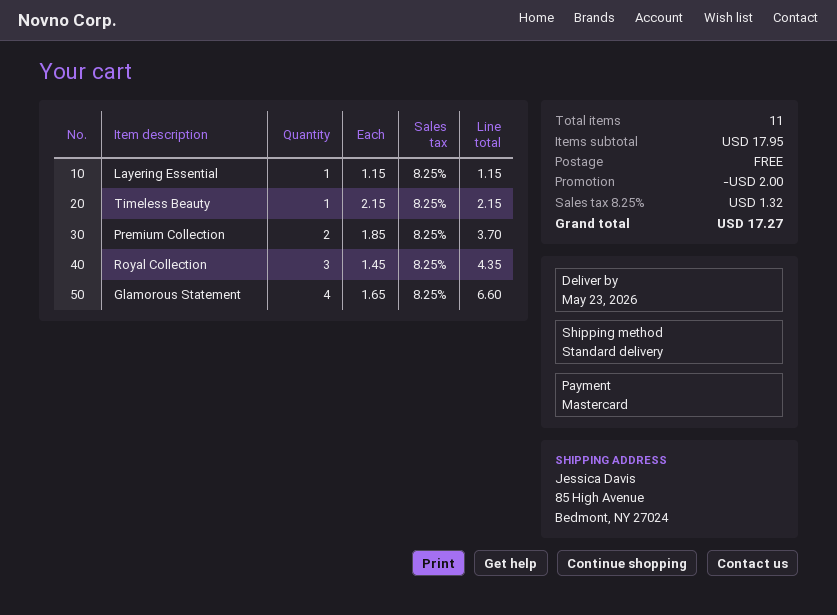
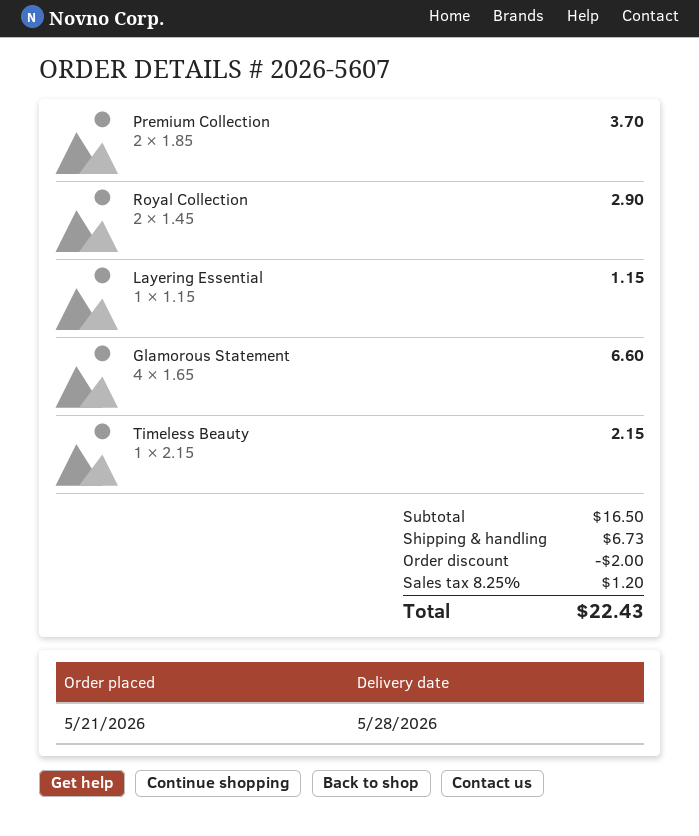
delivery date: 2026-05-23 -> 2026-05-28
Royal Collection: 3 x 1.45 = 4.35 -> 2 x 1.45 = 2.90
subtotal: 17.95 -> 16.50
shipping: 0.00 -> 6.73
tax: 8.25% = 1.32 -> 8.25% = 1.20
total: 17.27 -> 22.43

